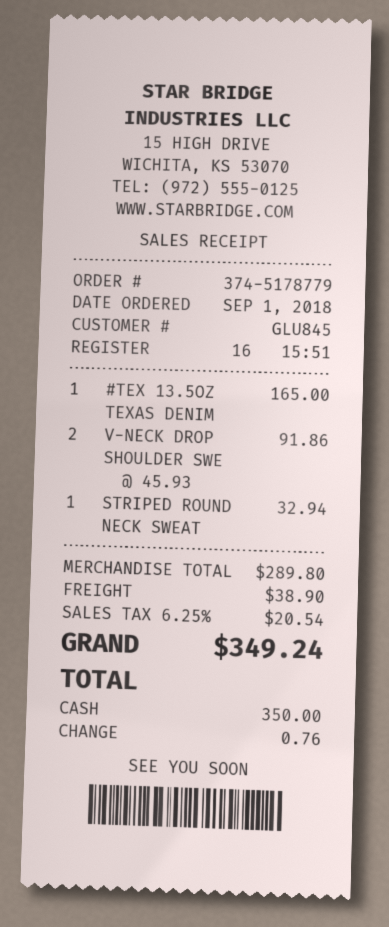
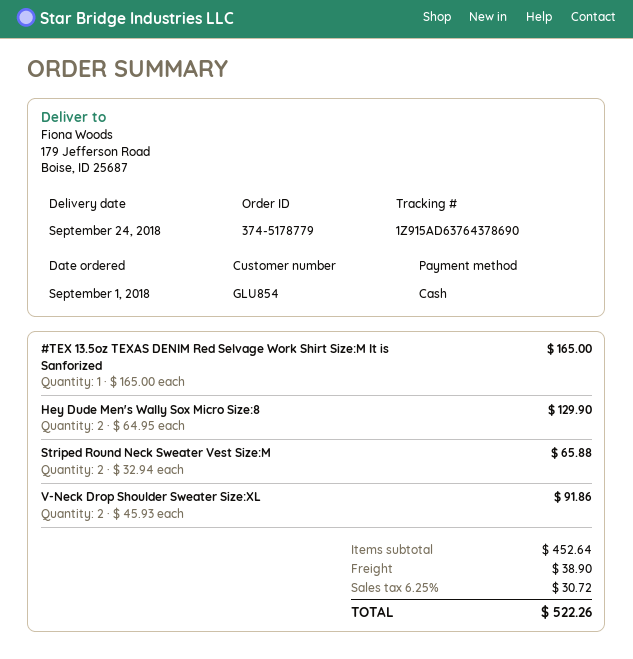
customer number: GLU845 -> GLU854
STRIPED ROUND NECK SWEAT: 1 x 32.94 = 32.94 -> 2 x 32.94 = 65.88
Hey Dude Men's Wally Sox Micro Size:8: none -> 2 x 64.95 = 129.90
subtotal: 289.80 -> 452.64
tax: 6.25% = 20.54 -> 6.25% = 30.72
total: 349.24 -> 522.26

